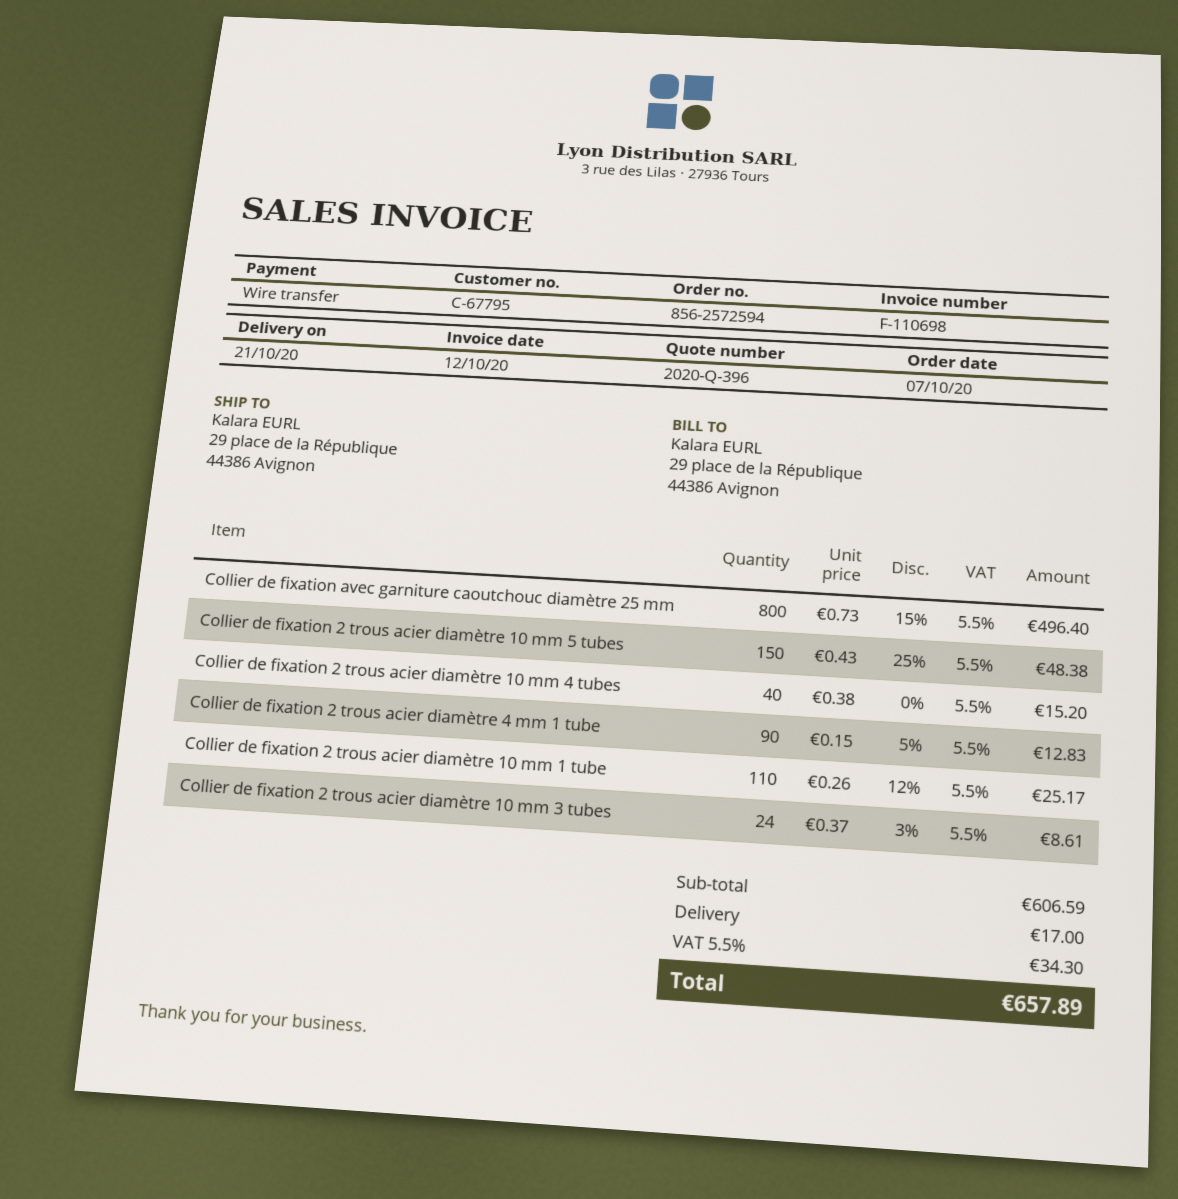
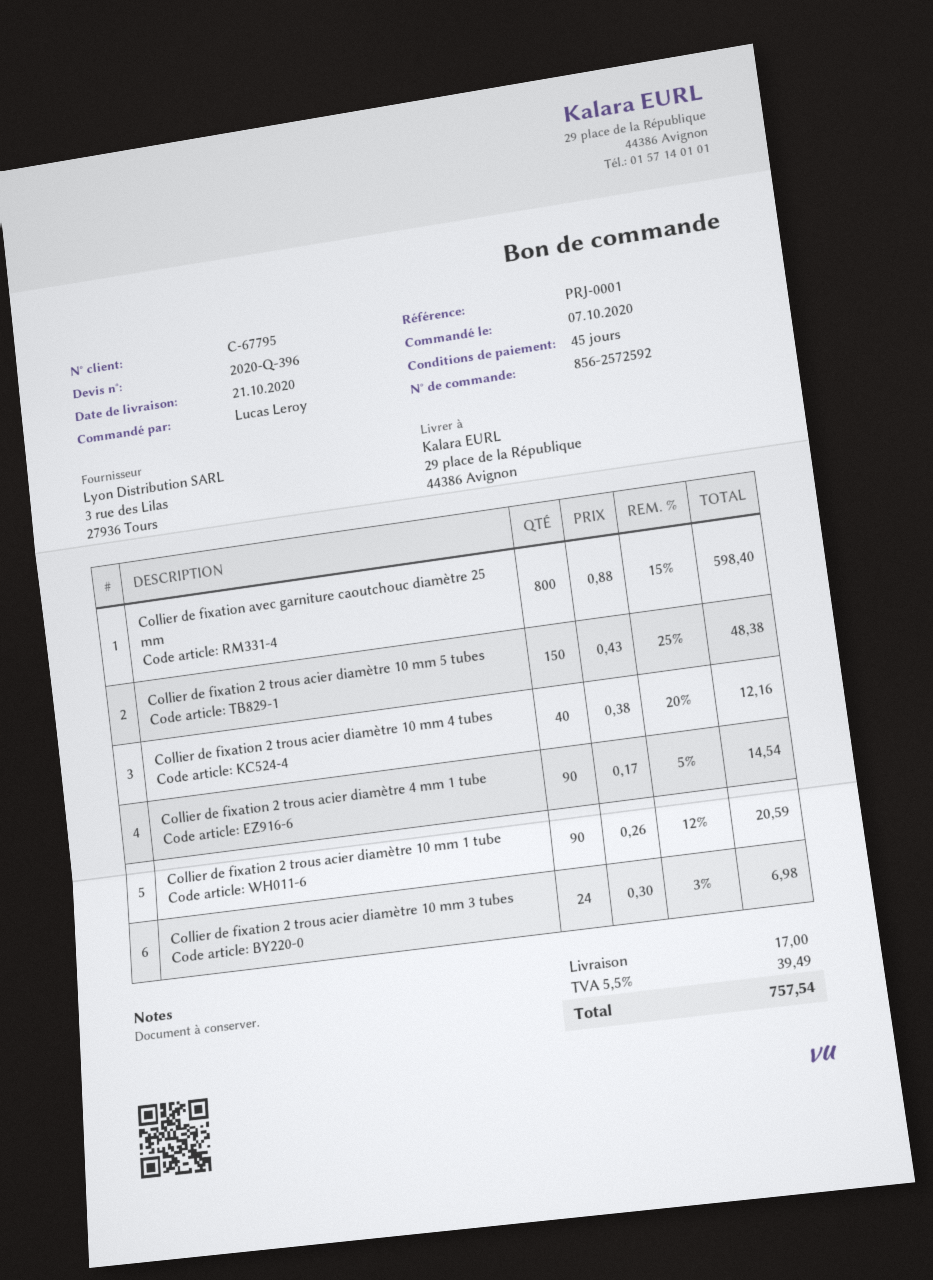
order number: 856-2572594 -> 856-2572592
Collier de fixation avec garniture caoutchouc diamètre 25 mm: 800 x 0.73 - 15% = 496.40 -> 800 x 0.88 - 15% = 598.40
Collier de fixation 2 trous acier diamètre 10 mm 4 tubes: 40 x 0.38 = 15.20 -> 40 x 0.38 - 20% = 12.16
Collier de fixation 2 trous acier diamètre 4 mm 1 tube: 90 x 0.15 - 5% = 12.83 -> 90 x 0.17 - 5% = 14.54
Collier de fixation 2 trous acier diamètre 10 mm 1 tube: 110 x 0.26 - 12% = 25.17 -> 90 x 0.26 - 12% = 20.59
Collier de fixation 2 trous acier diamètre 10 mm 3 tubes: 24 x 0.37 - 3% = 8.61 -> 24 x 0.30 - 3% = 6.98
tax: 5.5% = 34.30 -> 5.5% = 39.49
total: 657.89 -> 757.54

